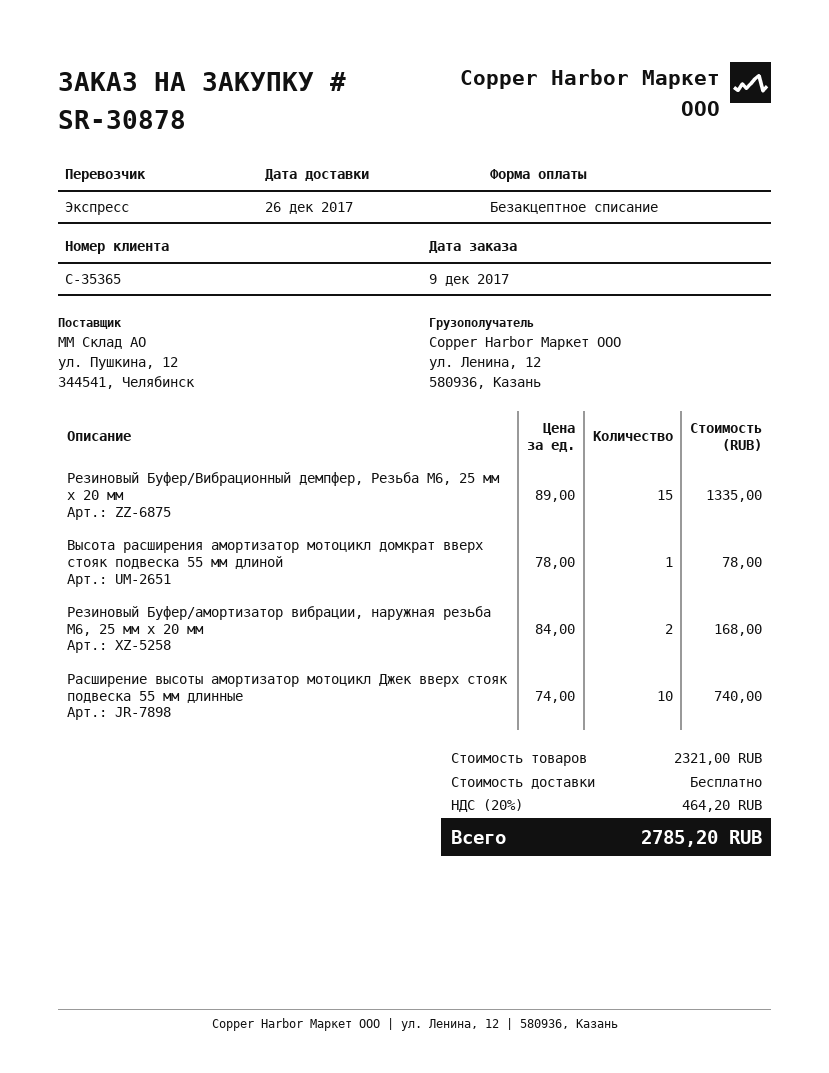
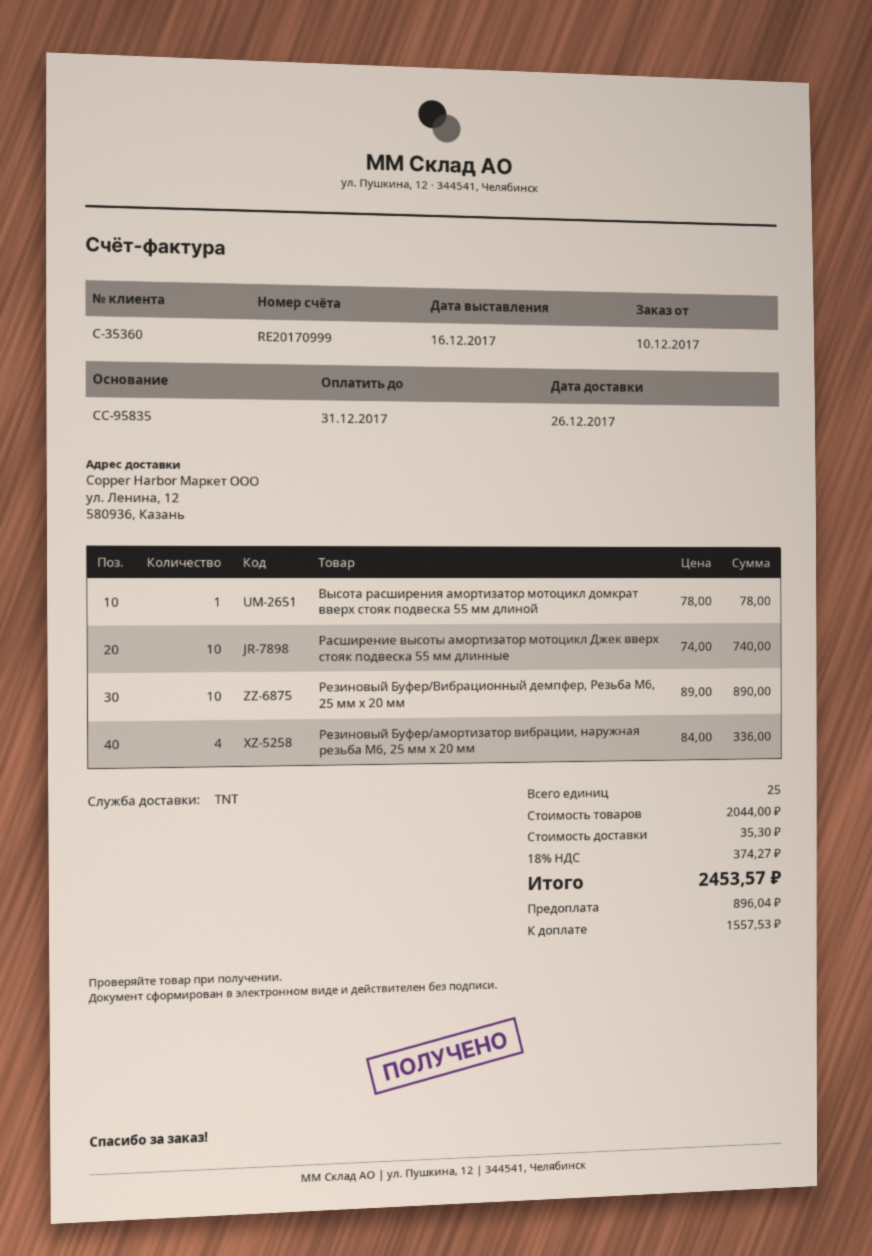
order date: 2017-12-09 -> 2017-12-10
customer number: C-35365 -> C-35360
shipping method: express -> TNT
Резиновый Буфер/Вибрационный демпфер, Резьба M6, 25 мм x 20 мм: 15 x 89.00 = 1335.00 -> 10 x 89.00 = 890.00
Резиновый Буфер/амортизатор вибрации, наружная резьба M6, 25 мм x 20 мм: 2 x 84.00 = 168.00 -> 4 x 84.00 = 336.00
subtotal: 2321.00 -> 2044.00
shipping: 0.00 -> 35.30
tax: 20% = 464.20 -> 18% = 374.27
total: 2785.20 -> 2453.57

